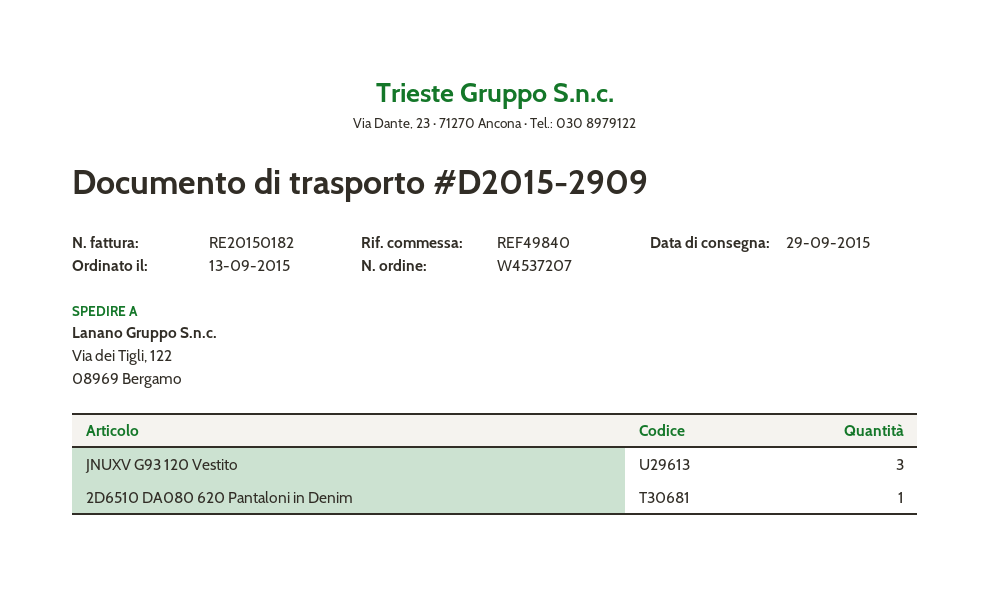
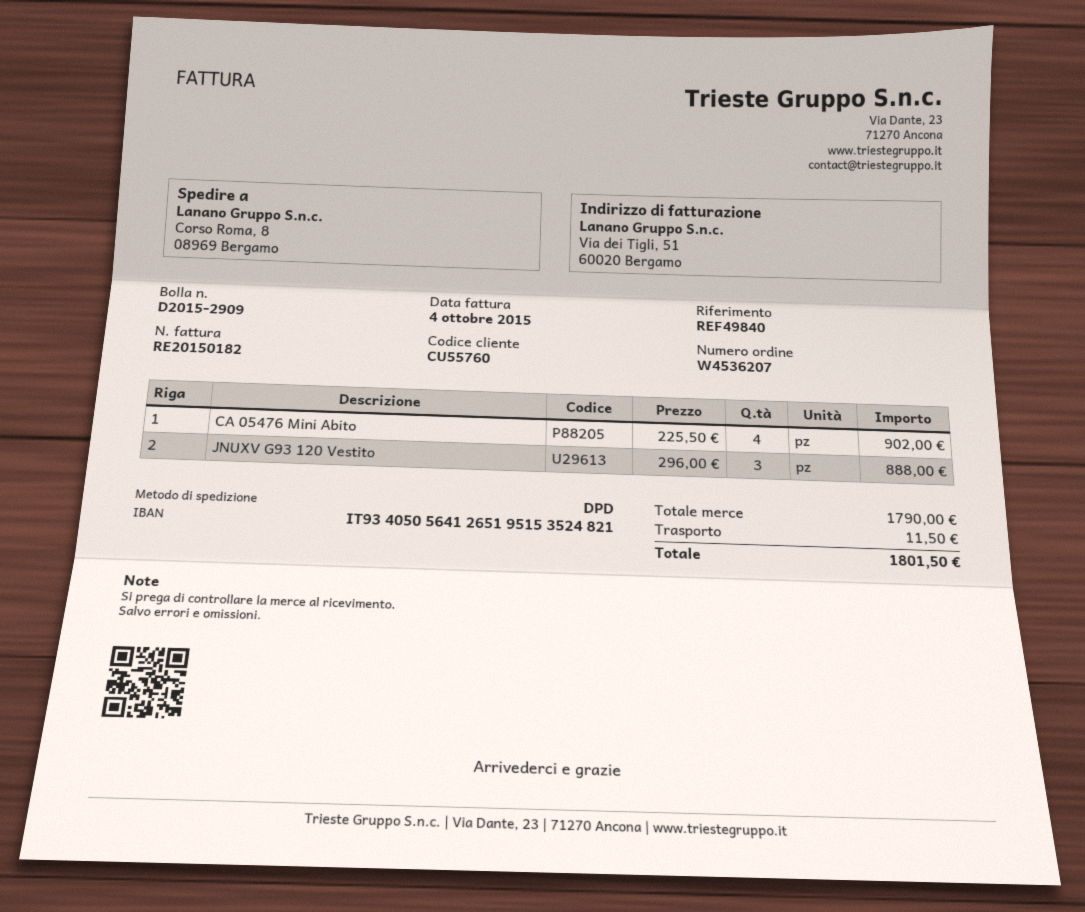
order number: W4537207 -> W4536207
ship to: Via dei Tigli, 122, 08969 Bergamo -> Corso Roma, 8, 08969 Bergamo
2D6510 DA080 620 Pantaloni in Denim: 1 -> none
CA 05476 Mini Abito: none -> 4

